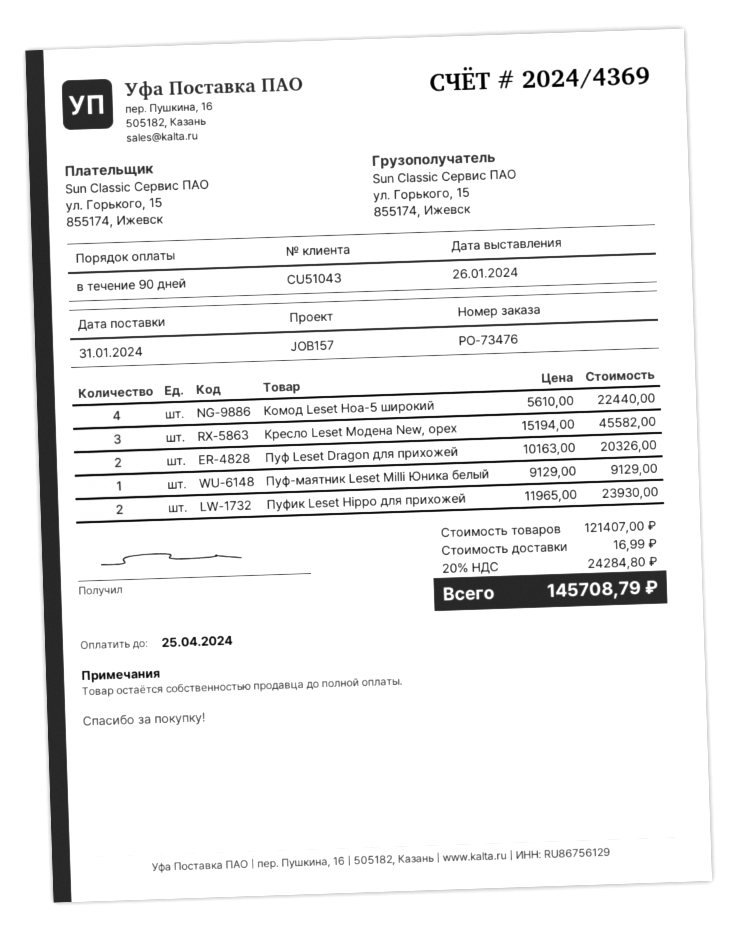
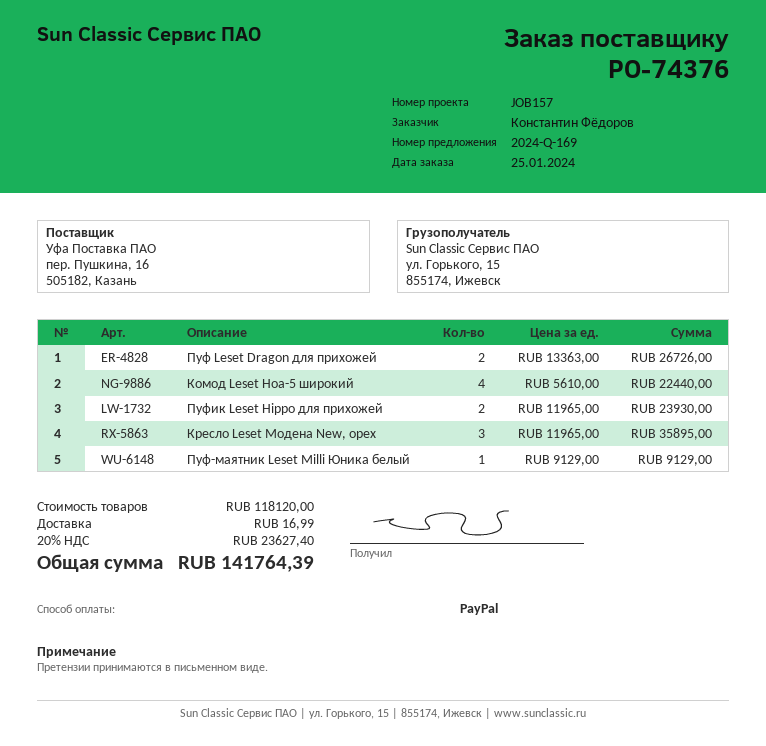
order number: PO-73476 -> PO-74376
Кресло Leset Модена New, орех: 3 x 15194.00 = 45582.00 -> 3 x 11965.00 = 35895.00
Пуф Leset Dragon для прихожей: 2 x 10163.00 = 20326.00 -> 2 x 13363.00 = 26726.00
subtotal: 121407.00 -> 118120.00
tax: 20% = 24284.80 -> 20% = 23627.40
total: 145708.79 -> 141764.39

